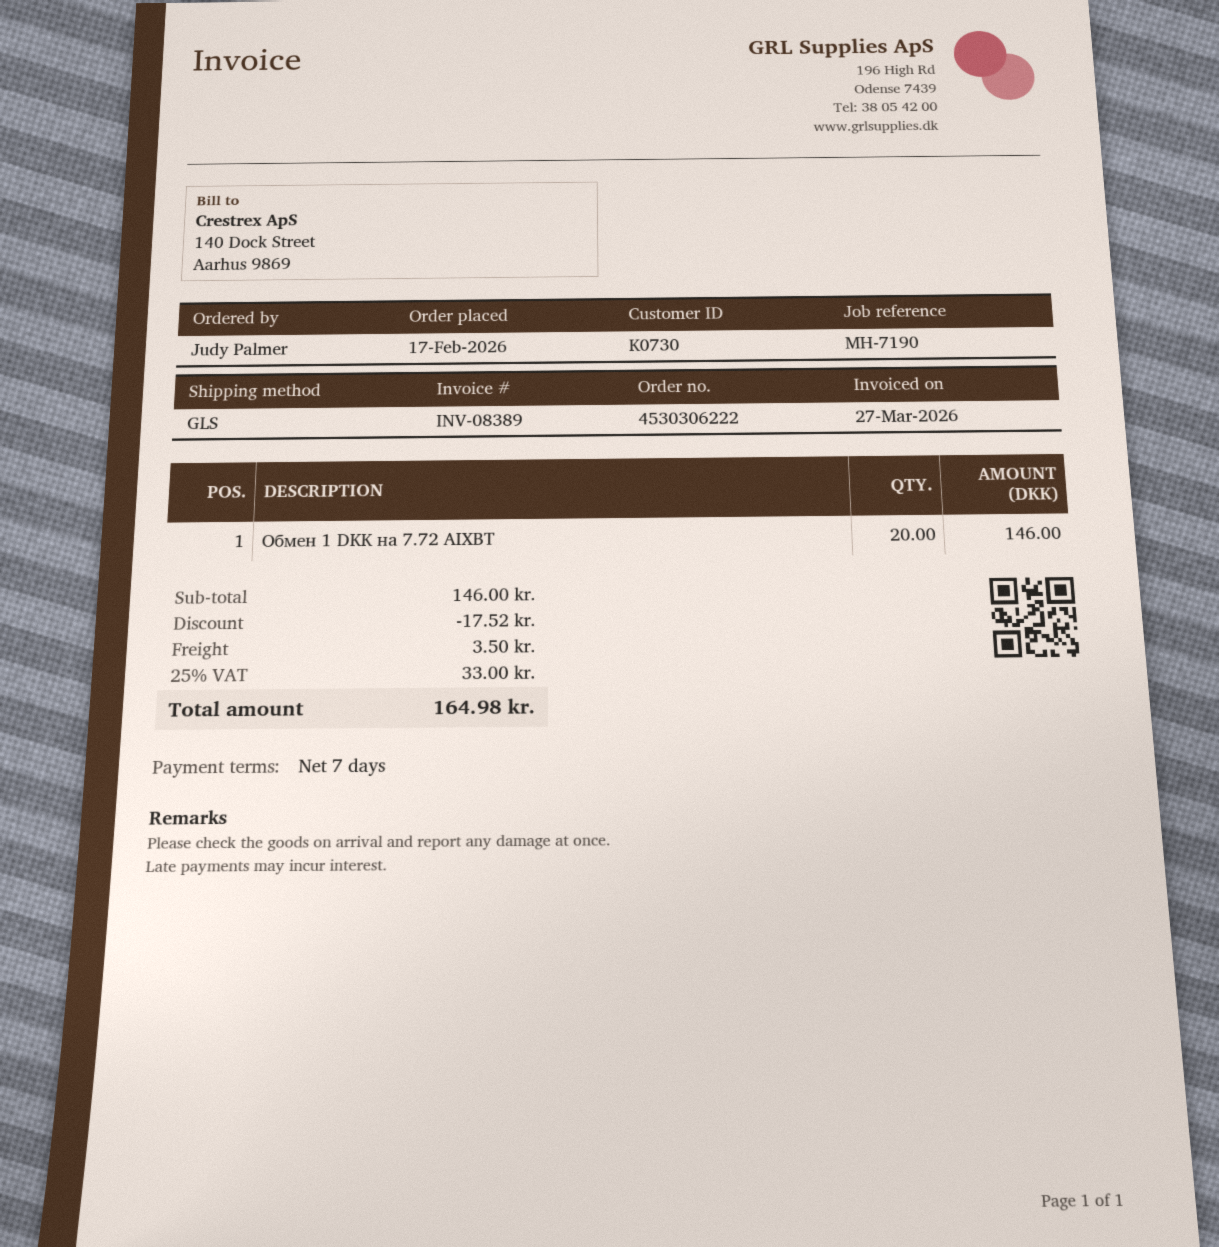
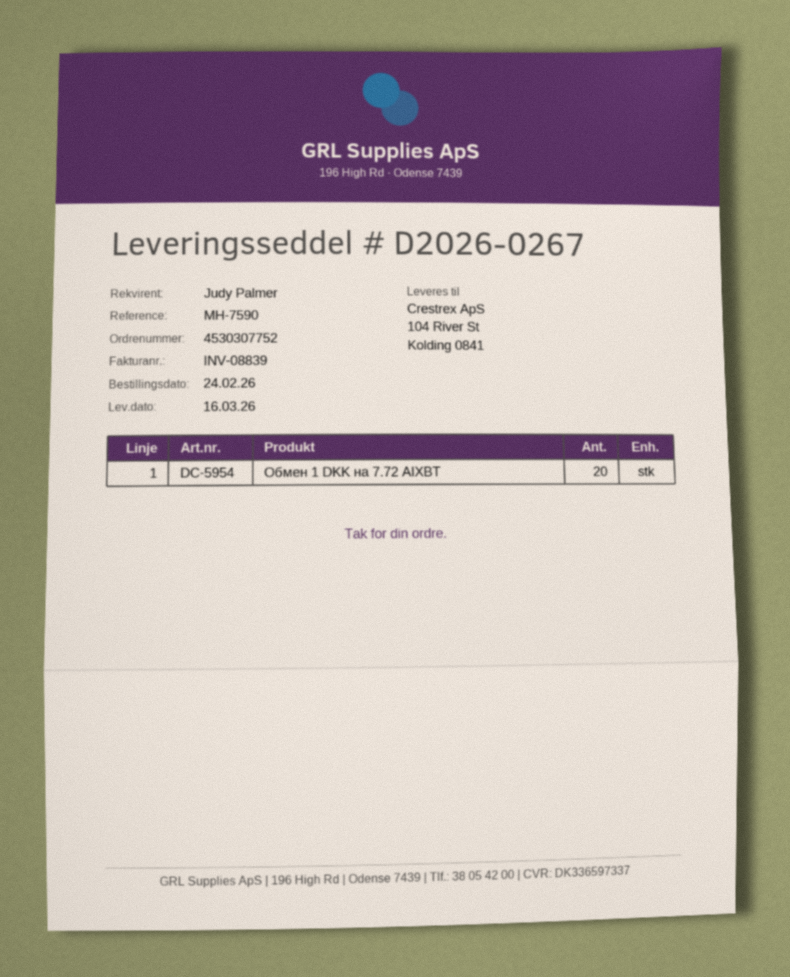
order number: 4530306222 -> 4530307752
order date: 2026-02-17 -> 2026-02-24
invoice number: INV-08389 -> INV-08839
reference: MH-7190 -> MH-7590

